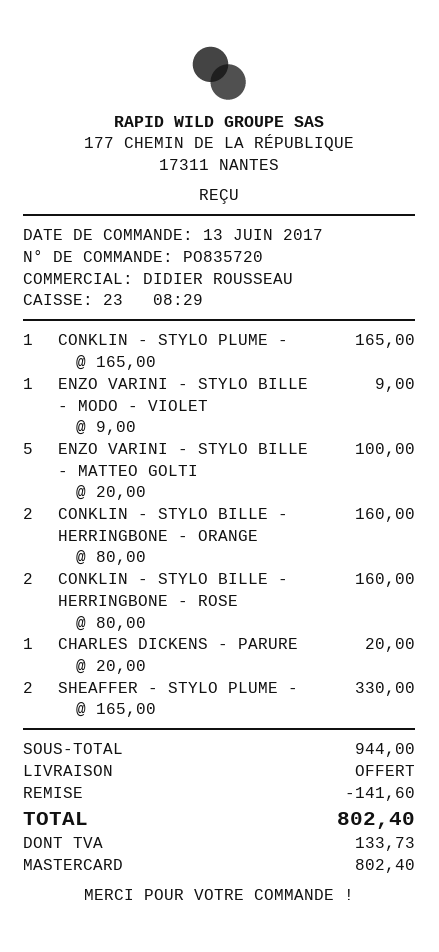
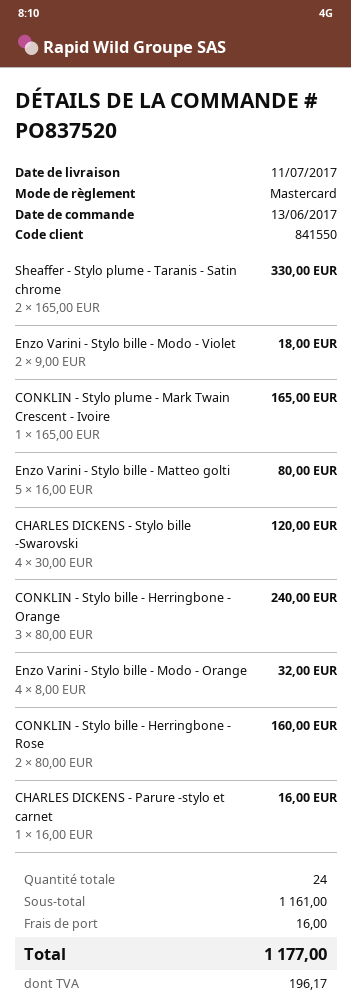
order number: PO835720 -> PO837520
ENZO VARINI - STYLO BILLE - MODO - VIOLET: 1 x 9.00 = 9.00 -> 2 x 9.00 = 18.00
ENZO VARINI - STYLO BILLE - MATTEO GOLTI: 5 x 20.00 = 100.00 -> 5 x 16.00 = 80.00
CONKLIN - STYLO BILLE - HERRINGBONE - ORANGE: 2 x 80.00 = 160.00 -> 3 x 80.00 = 240.00
CHARLES DICKENS - PARURE: 1 x 20.00 = 20.00 -> 1 x 16.00 = 16.00
CHARLES DICKENS - Stylo bille -Swarovski: none -> 4 x 30.00 = 120.00
Enzo Varini - Stylo bille - Modo - Orange: none -> 4 x 8.00 = 32.00
subtotal: 944.00 -> 1161.00
discount: 141.60 -> none
shipping: 0.00 -> 16.00
tax: 133.73 -> 196.17
total: 802.40 -> 1177.00

